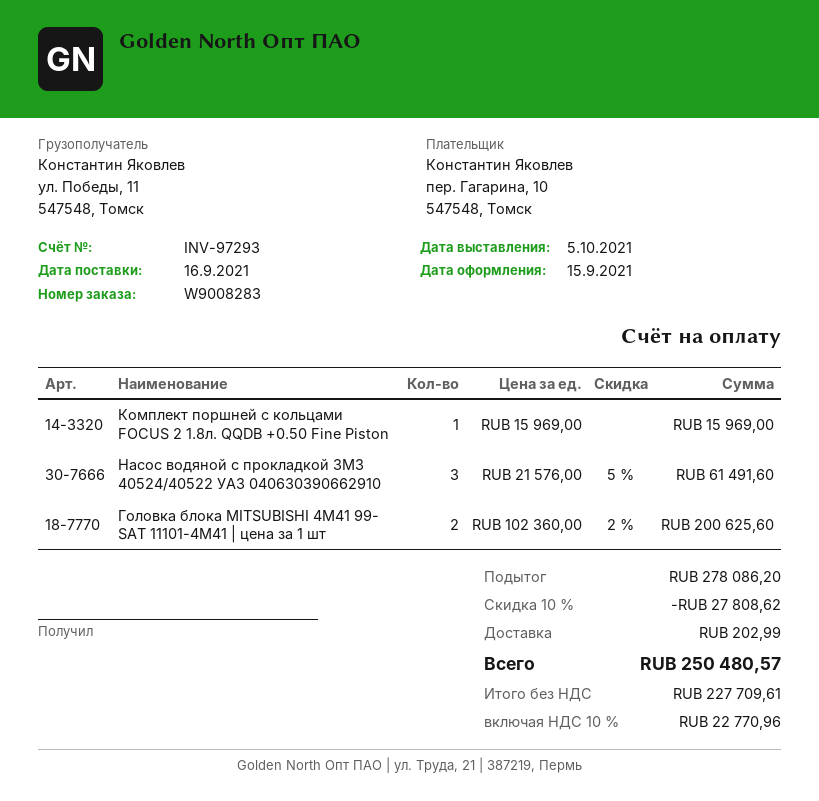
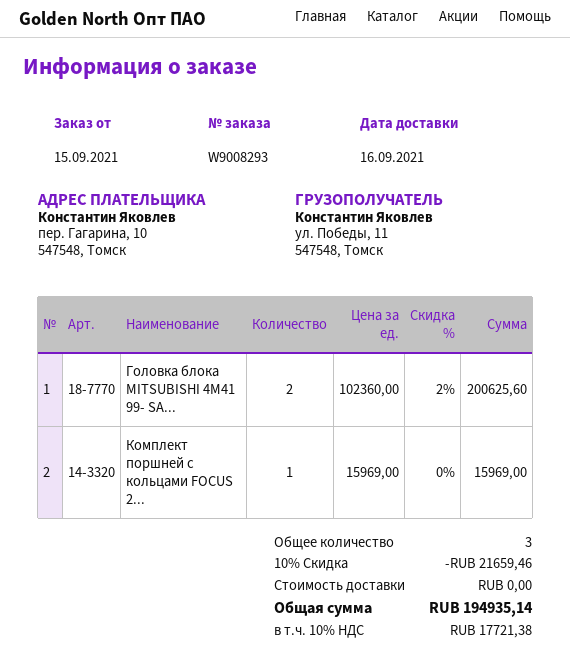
order number: W9008283 -> W9008293
Насос водяной с прокладкой ЗМЗ 40524/40522 УАЗ 040630390662910: 3 x 21576.00 - 5% = 61491.60 -> none
discount: 10% = 27808.62 -> 10% = 21659.46
shipping: 202.99 -> 0.00
tax: 10% = 22770.96 -> 10% = 17721.38
total: 250480.57 -> 194935.14

